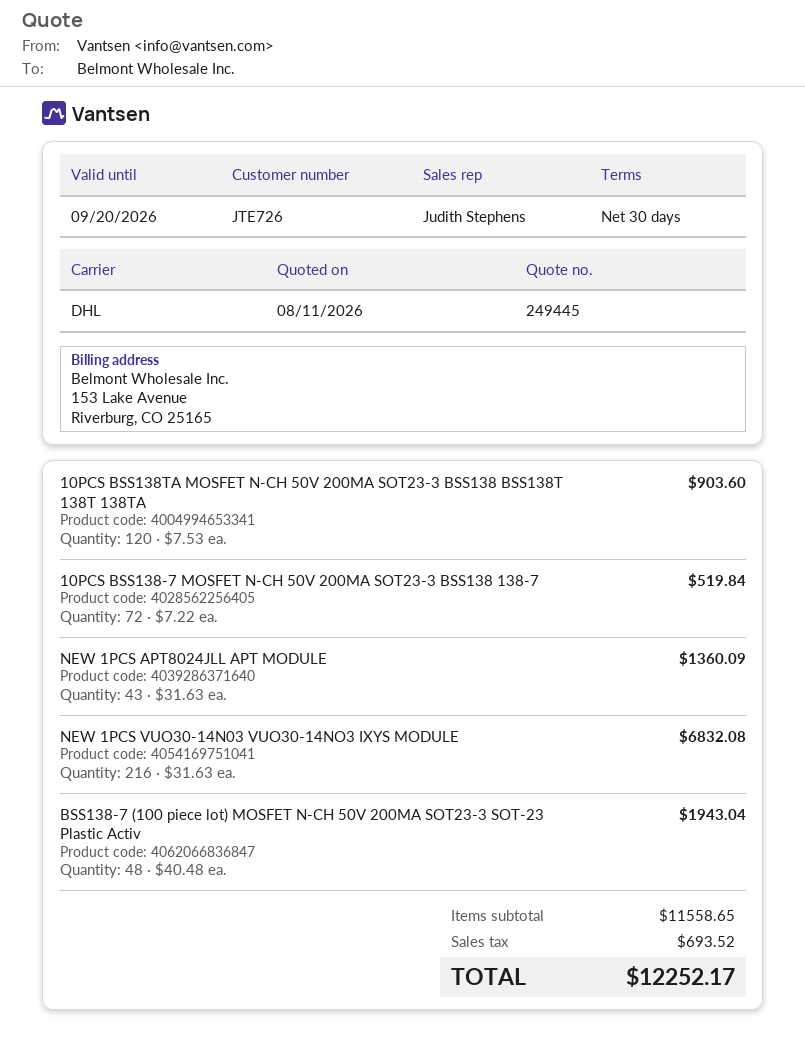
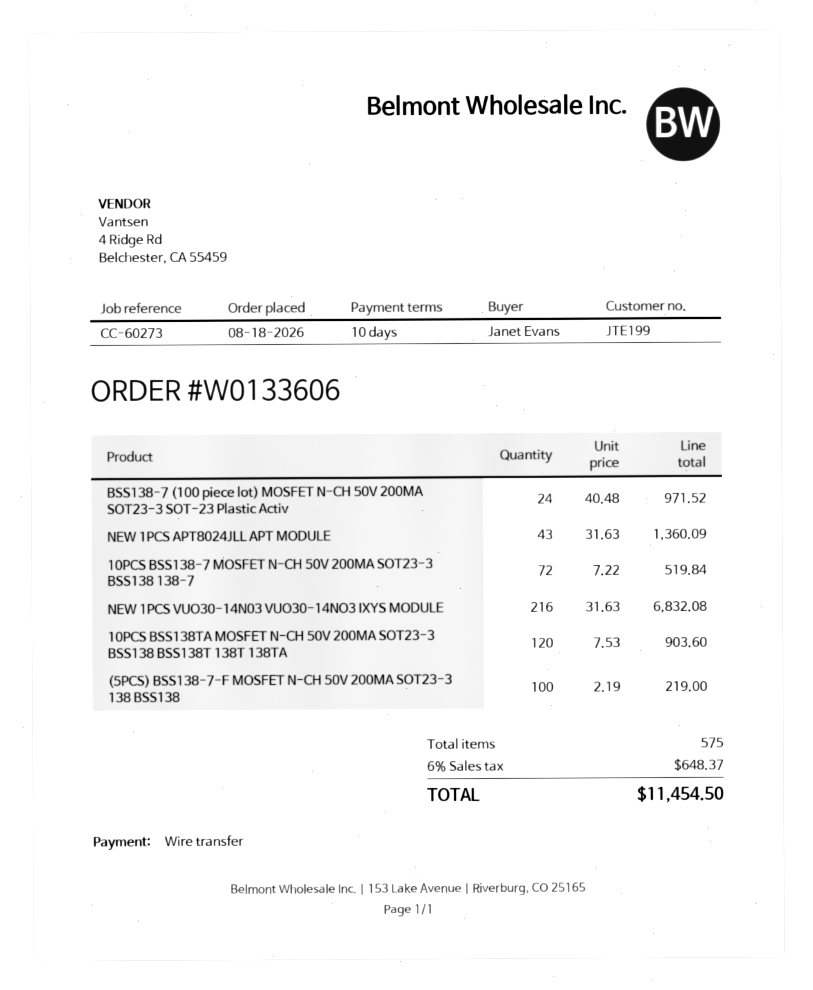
payment terms: 30 days -> 10 days
customer number: JTE726 -> JTE199
BSS138-7 (100 piece lot) MOSFET N-CH 50V 200MA SOT23-3 SOT-23 Plastic Activ: 48 x 40.48 = 1943.04 -> 24 x 40.48 = 971.52
(5PCS) BSS138-7-F MOSFET N-CH 50V 200MA SOT23-3 138 BSS138: none -> 100 x 2.19 = 219.00
tax: 693.52 -> 648.37
total: 12252.17 -> 11454.50

